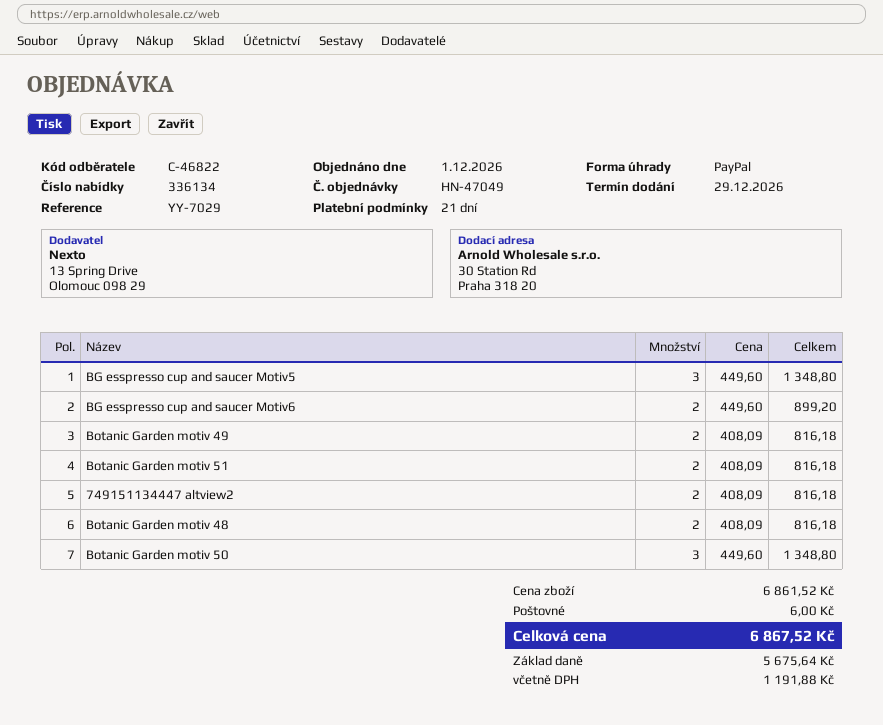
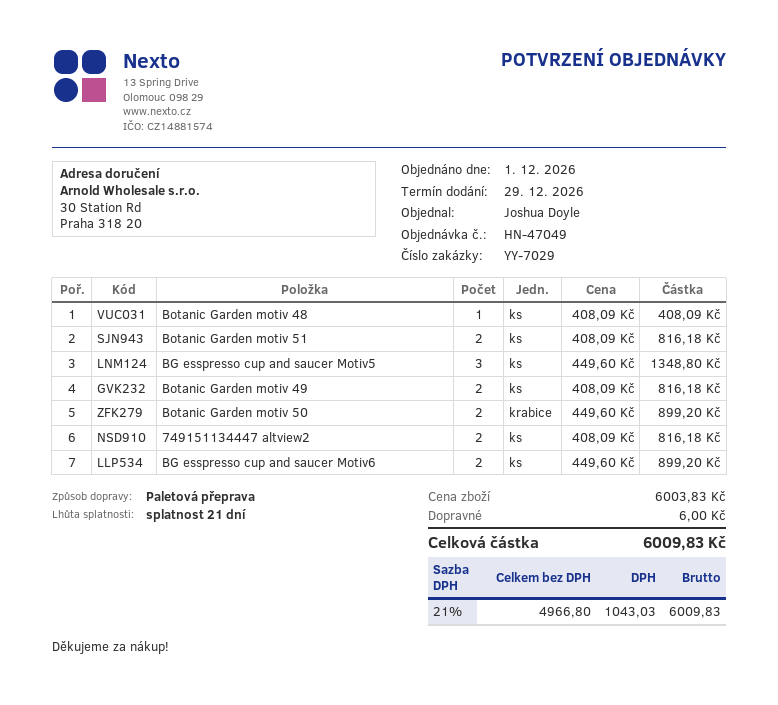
Botanic Garden motiv 48: 2 x 408.09 = 816.18 -> 1 x 408.09 = 408.09
Botanic Garden motiv 50: 3 x 449.60 = 1348.80 -> 2 x 449.60 = 899.20
subtotal: 6861.52 -> 6003.83
net: 5675.64 -> 4966.80
tax: 1191.88 -> 1043.03
total: 6867.52 -> 6009.83

